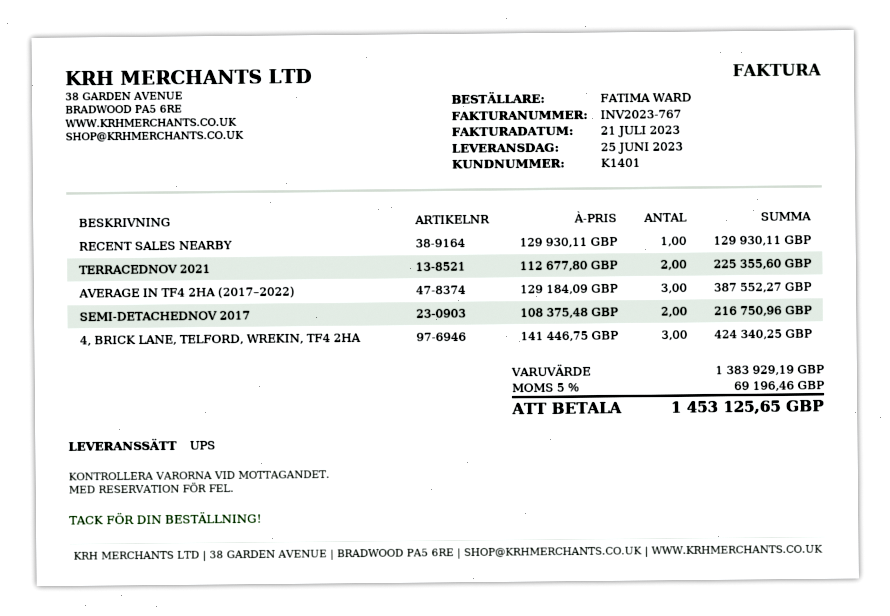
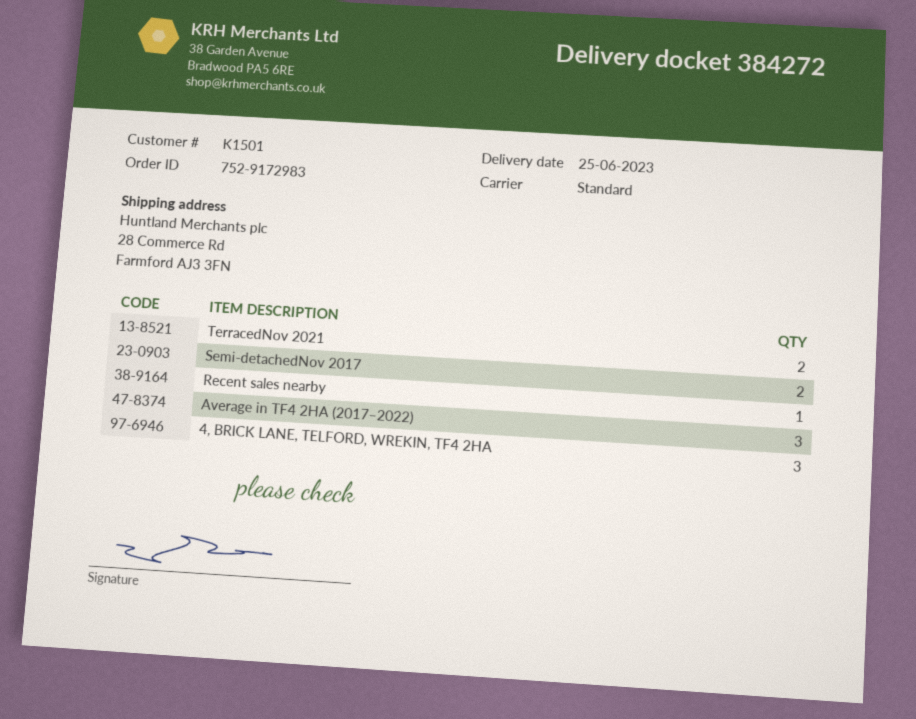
customer number: K1401 -> K1501
shipping method: UPS -> standard

